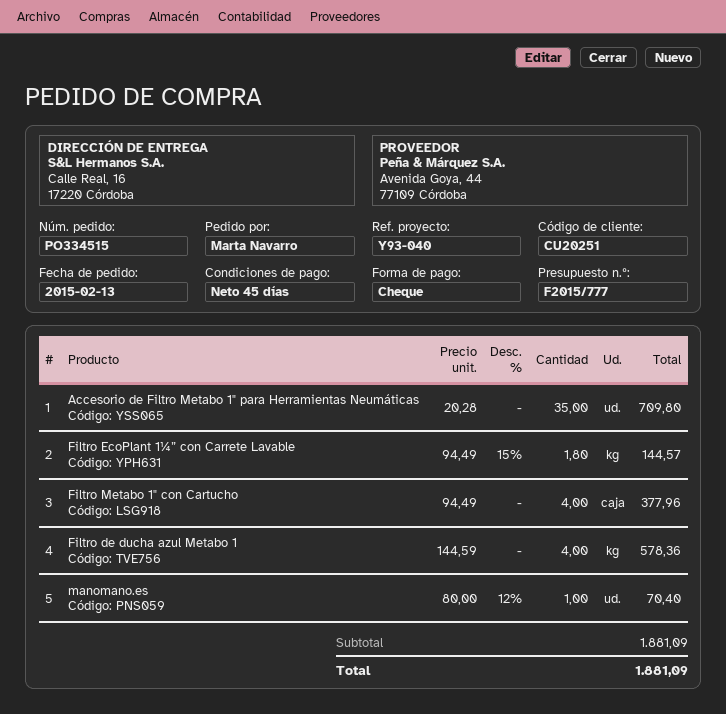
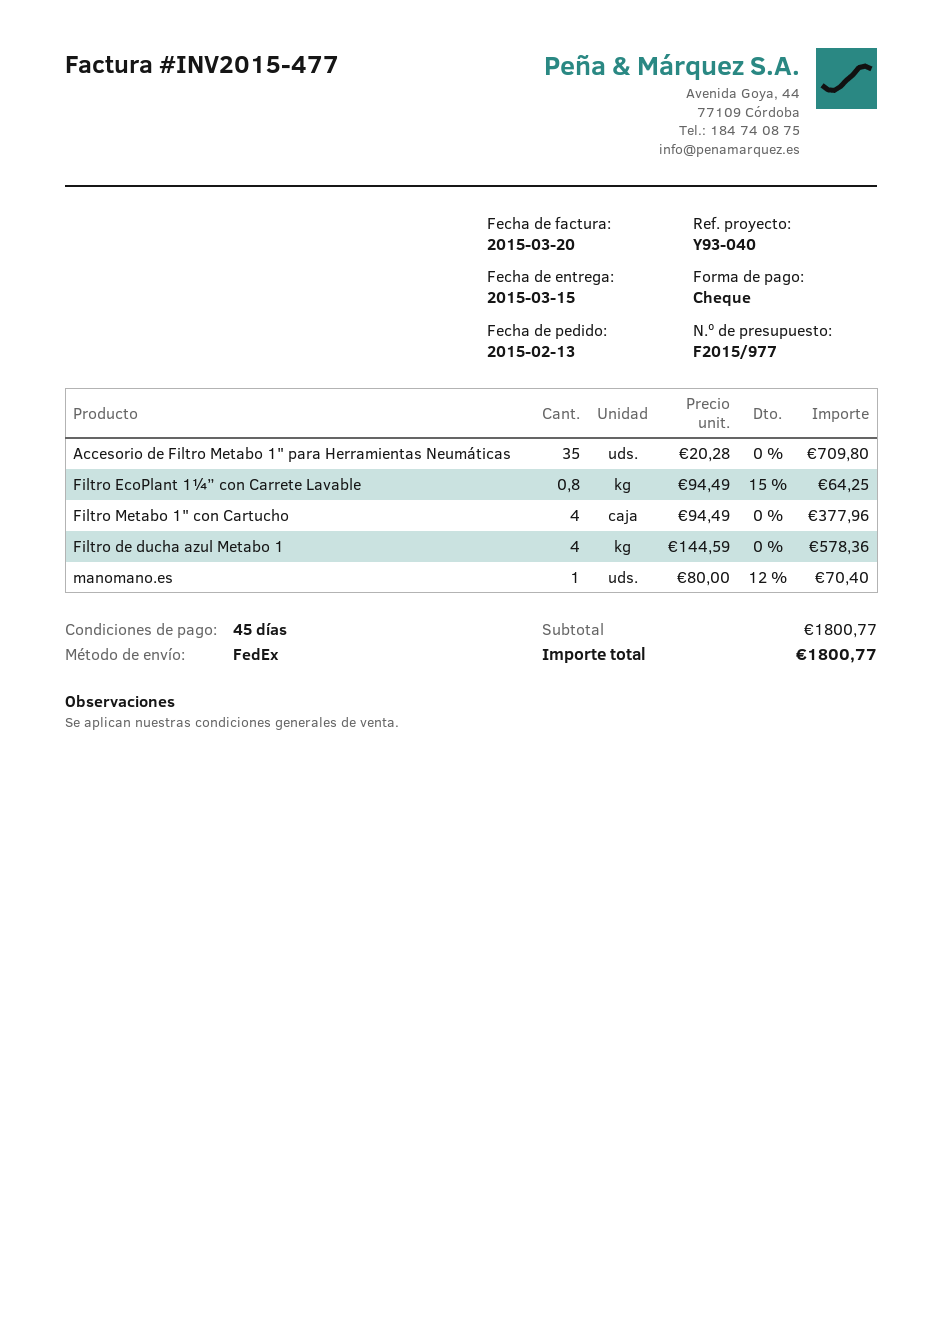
quote number: F2015/777 -> F2015/977
Filtro EcoPlant 1¼” con Carrete Lavable: 1.8 x 94.49 - 15% = 144.57 -> 0.8 x 94.49 - 15% = 64.25
subtotal: 1881.09 -> 1800.77
total: 1881.09 -> 1800.77

